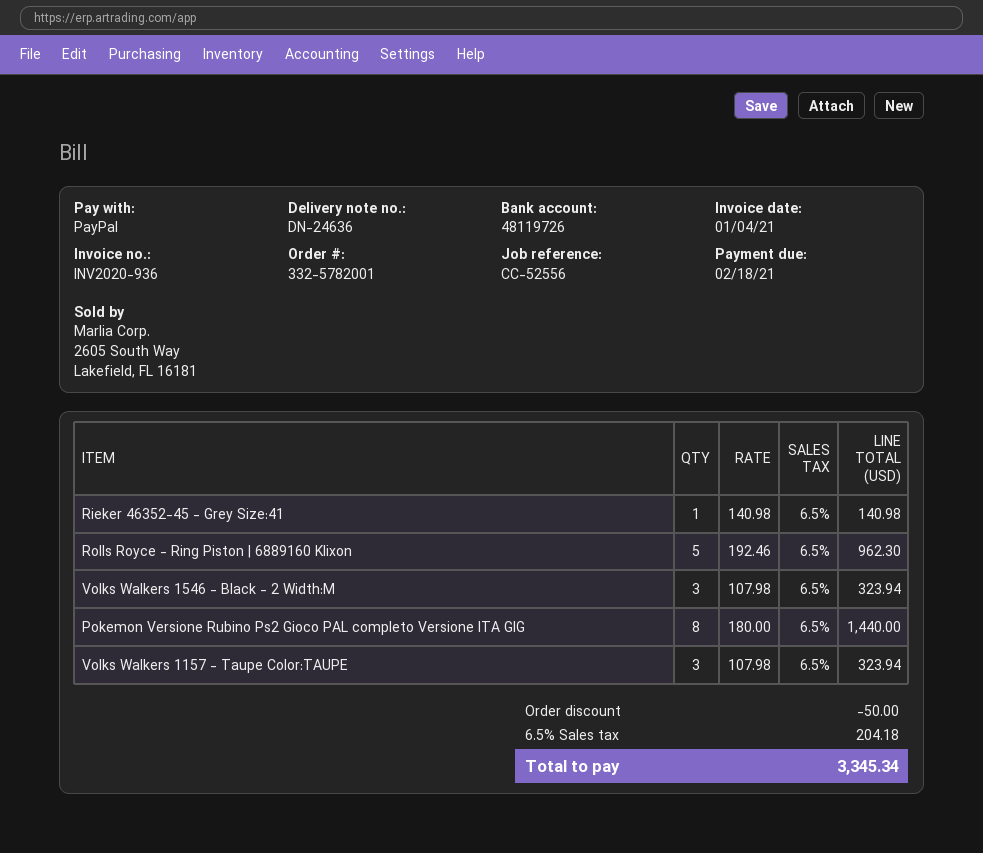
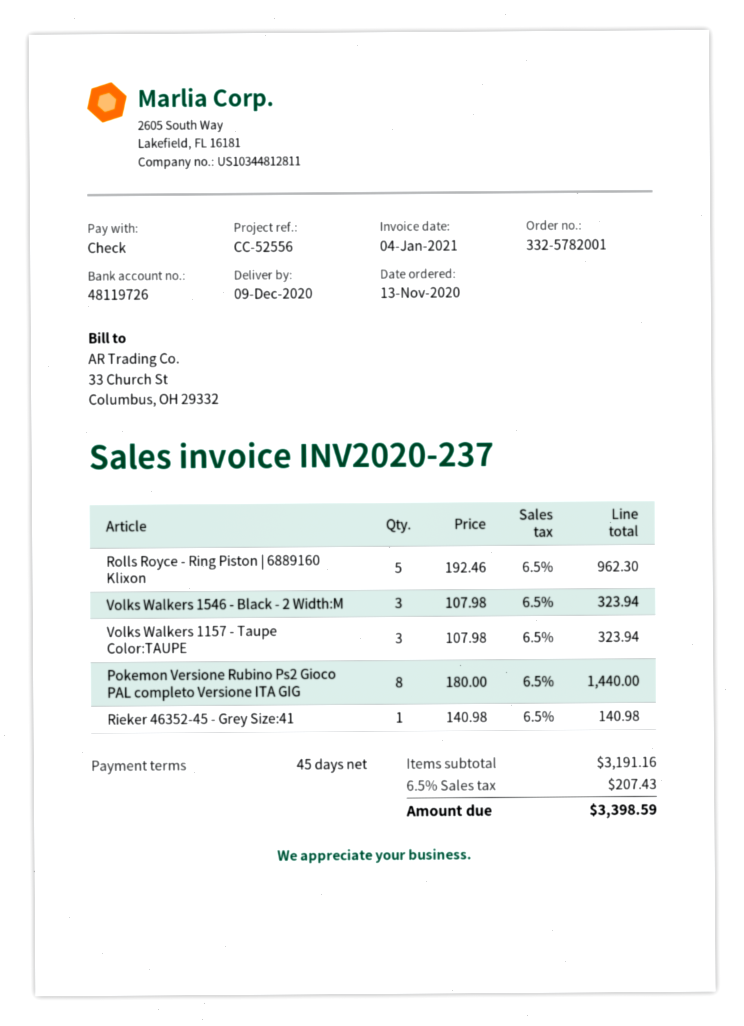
invoice number: INV2020-936 -> INV2020-237
payment method: PayPal -> cheque
discount: 50.00 -> none
tax: 6.5% = 204.18 -> 6.5% = 207.43
total: 3345.34 -> 3398.59

